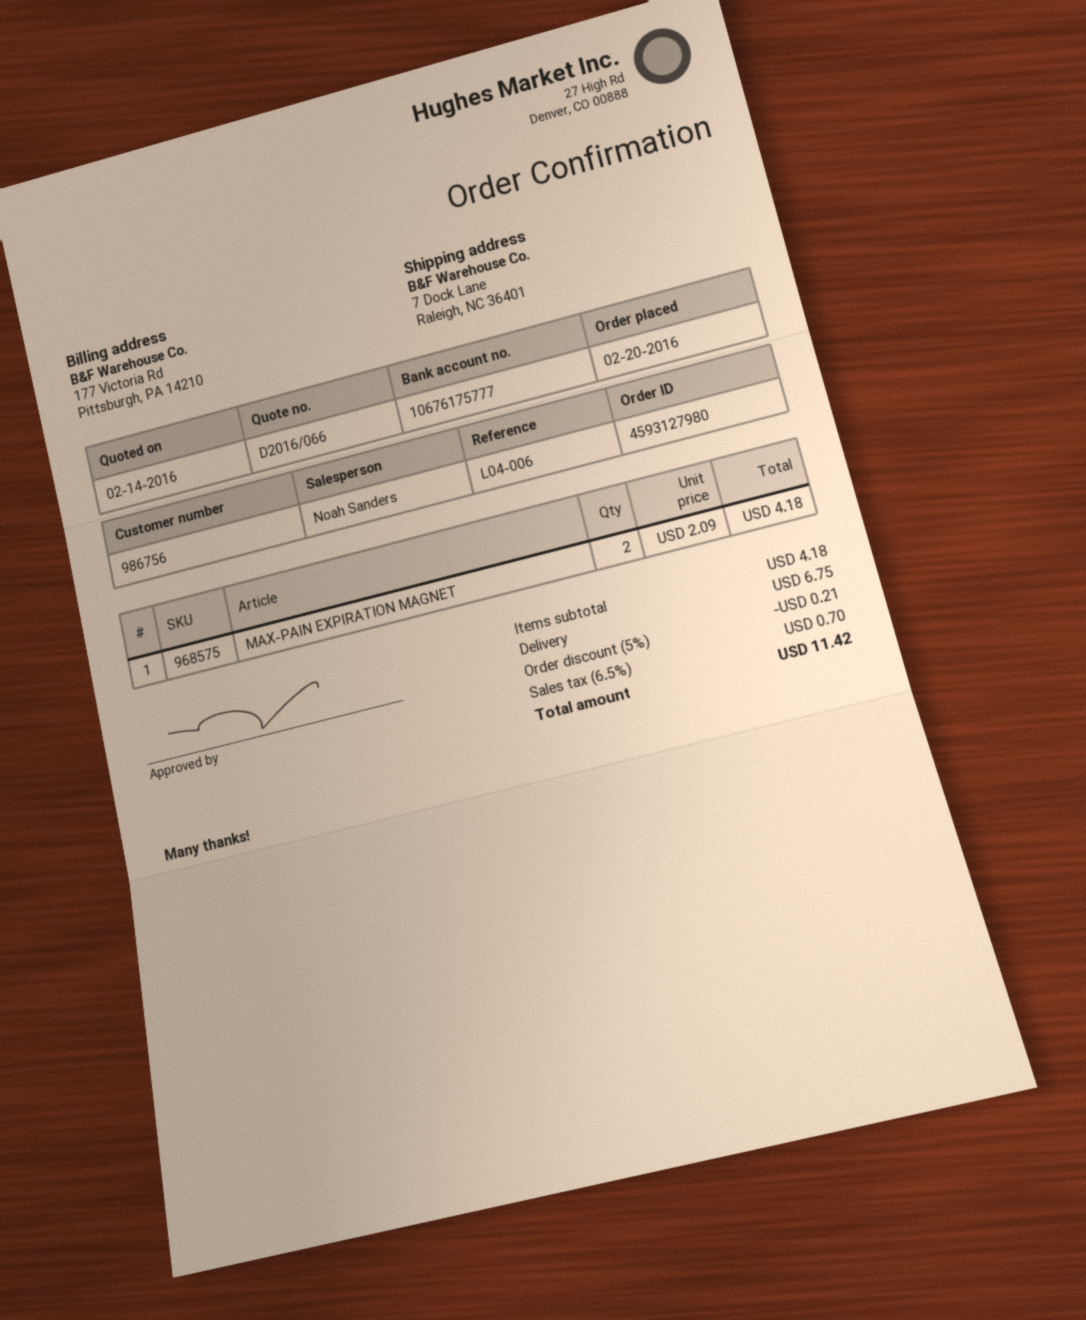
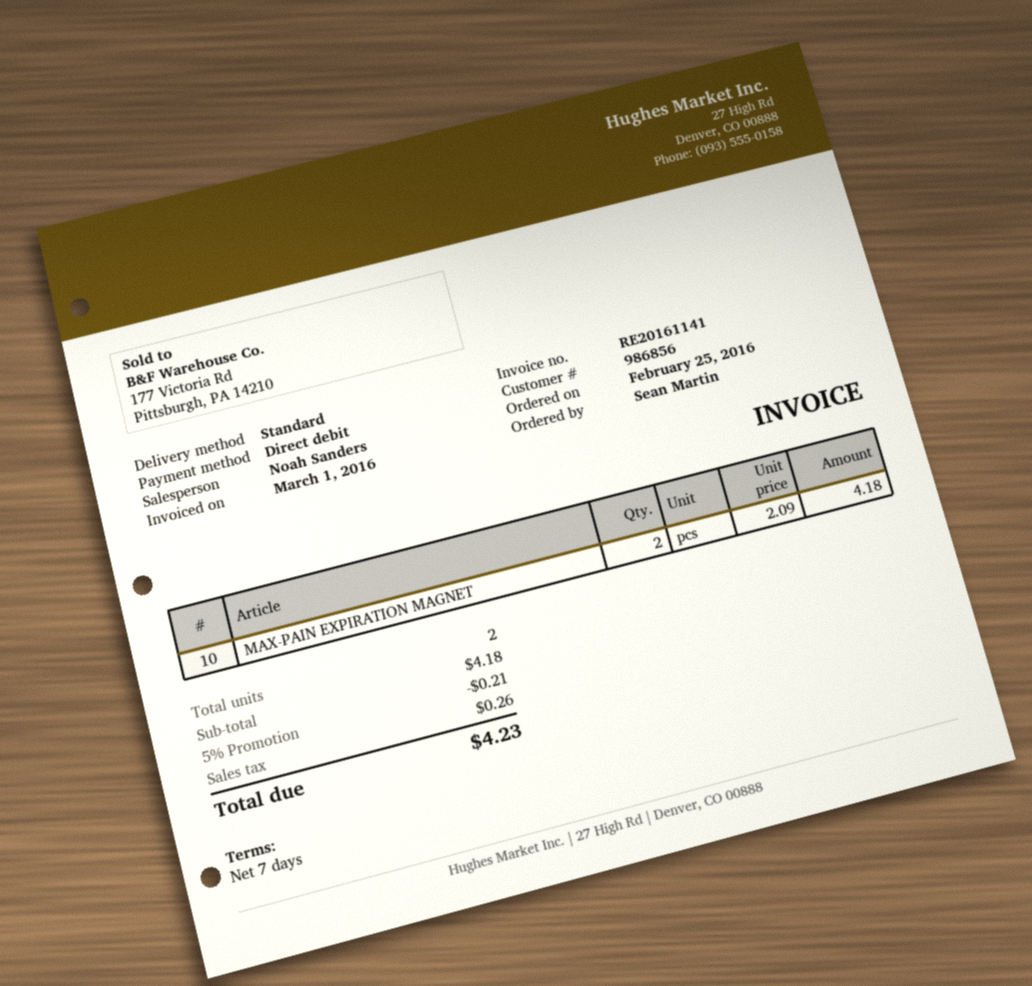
order date: 2016-02-20 -> 2016-02-25
customer number: 986756 -> 986856
shipping: 6.75 -> none
tax: 0.70 -> 0.26
total: 11.42 -> 4.23

